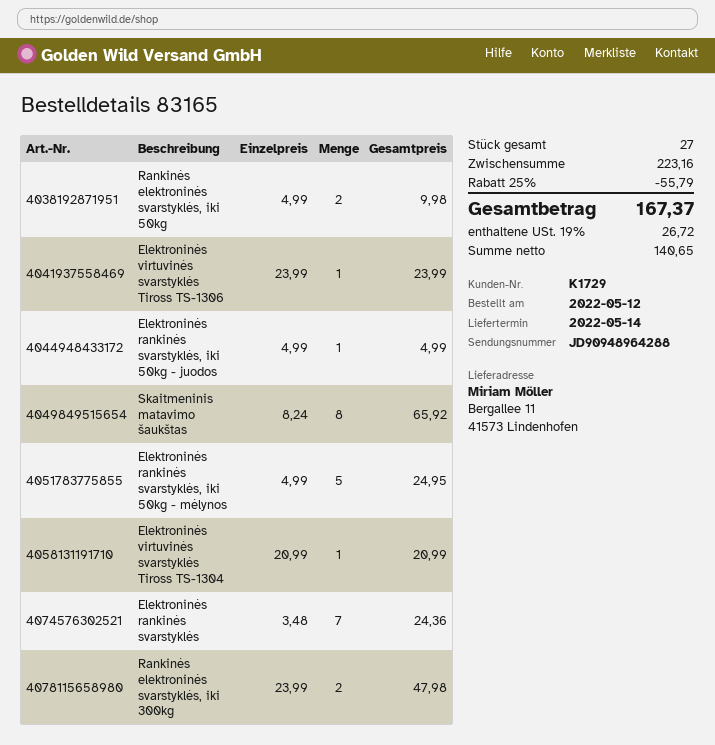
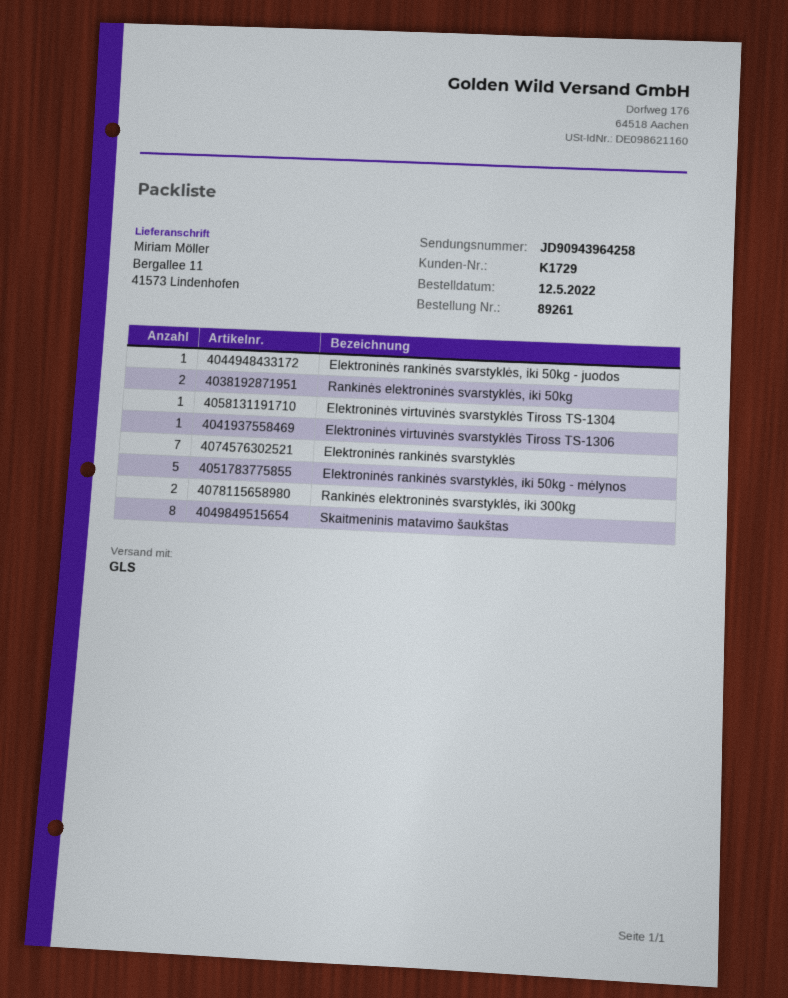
order number: 83165 -> 89261
tracking number: JD90948964288 -> JD90943964258

